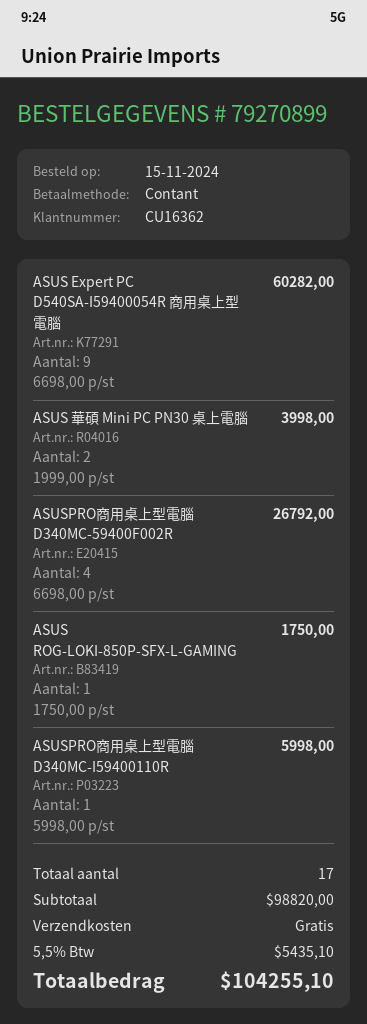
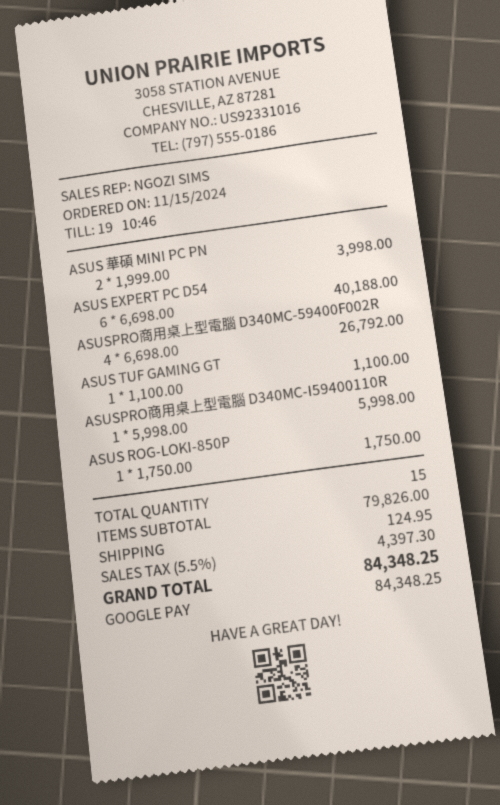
payment method: cash -> Google Pay
ASUS Expert PC D540SA-I59400054R 商用桌上型電腦: 9 x 6698.00 = 60282.00 -> 6 x 6698.00 = 40188.00
ASUS TUF GAMING GT: none -> 1 x 1100.00 = 1100.00
total quantity: 17 -> 15
subtotal: 98820.00 -> 79826.00
shipping: 0.00 -> 124.95
tax: 5.5% = 5435.10 -> 5.5% = 4397.30
total: 104255.10 -> 84348.25

